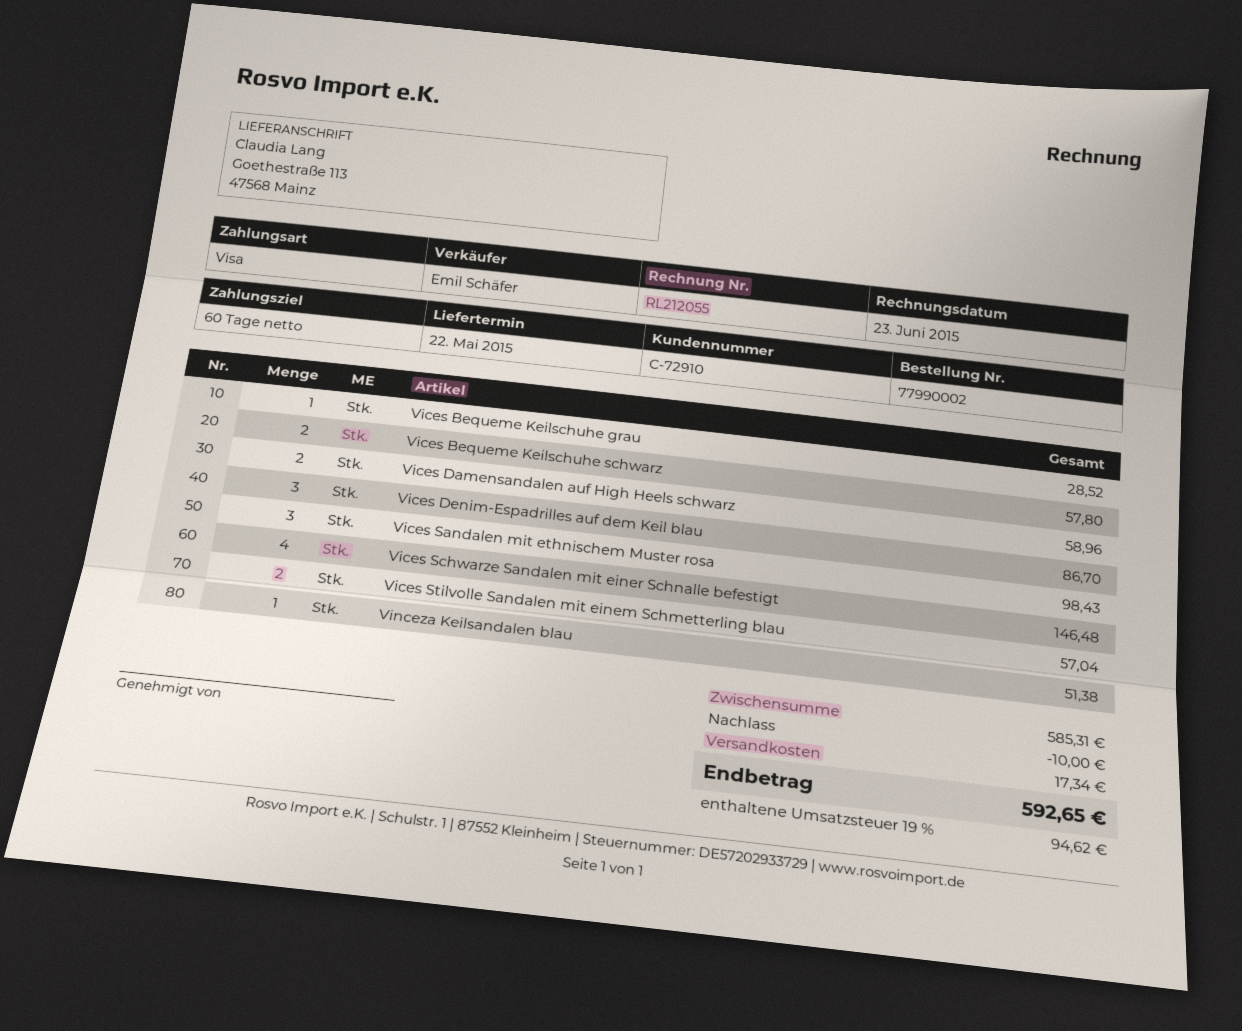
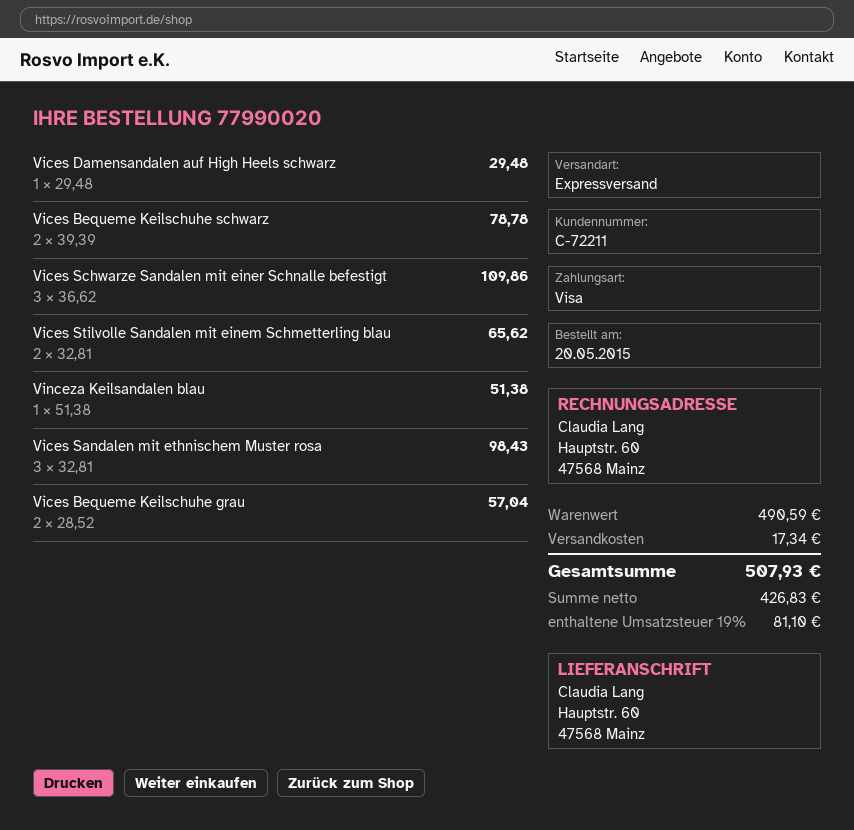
order number: 77990002 -> 77990020
customer number: C-72910 -> C-72211
ship to: Goethestraße 113, 47568 Mainz -> Hauptstr. 60, 47568 Mainz
Vices Bequeme Keilschuhe grau: 1 for 28.52 -> 2 for 57.04
Vices Bequeme Keilschuhe schwarz: 2 for 57.80 -> 2 for 78.78
Vices Damensandalen auf High Heels schwarz: 2 for 58.96 -> 1 for 29.48
Vices Denim-Espadrilles auf dem Keil blau: 3 for 86.70 -> none
Vices Schwarze Sandalen mit einer Schnalle befestigt: 4 for 146.48 -> 3 for 109.86
Vices Stilvolle Sandalen mit einem Schmetterling blau: 2 for 57.04 -> 2 for 65.62
subtotal: 585.31 -> 490.59
discount: 10.00 -> none
tax: 19% = 94.62 -> 19% = 81.10
total: 592.65 -> 507.93

